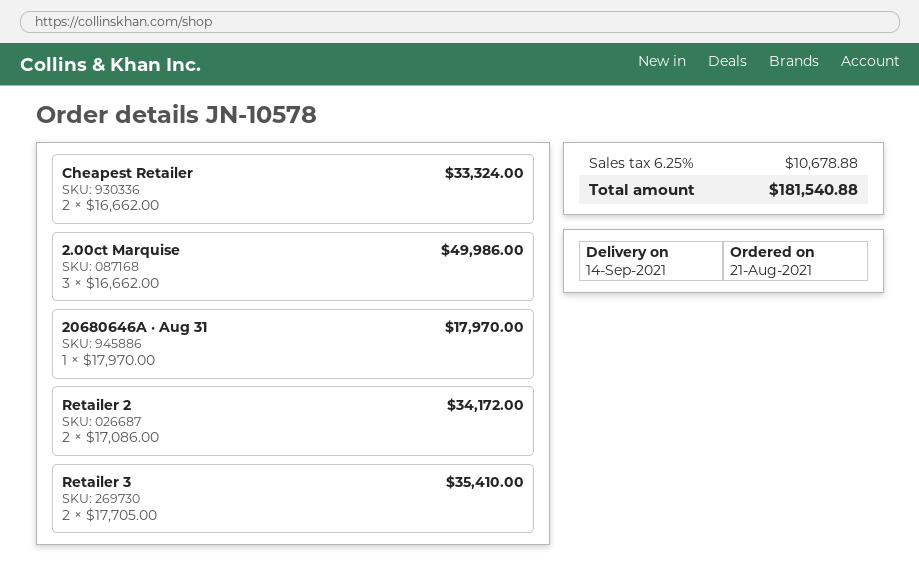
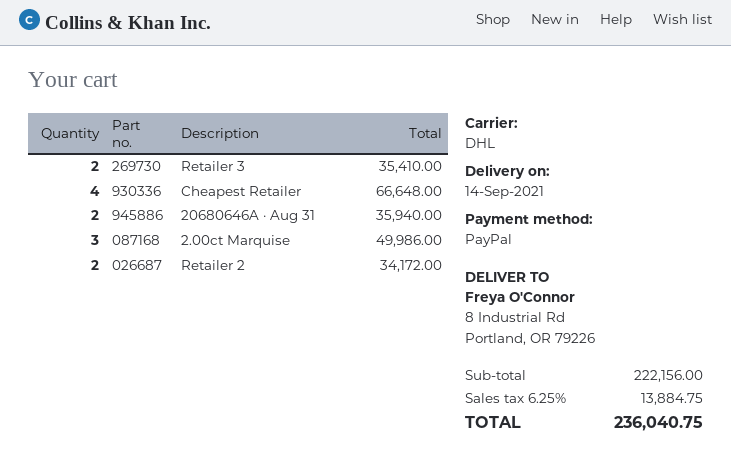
Cheapest Retailer: 2 for 33324.00 -> 4 for 66648.00
20680646A · Aug 31: 1 for 17970.00 -> 2 for 35940.00
tax: 6.25% = 10678.88 -> 6.25% = 13884.75
total: 181540.88 -> 236040.75

